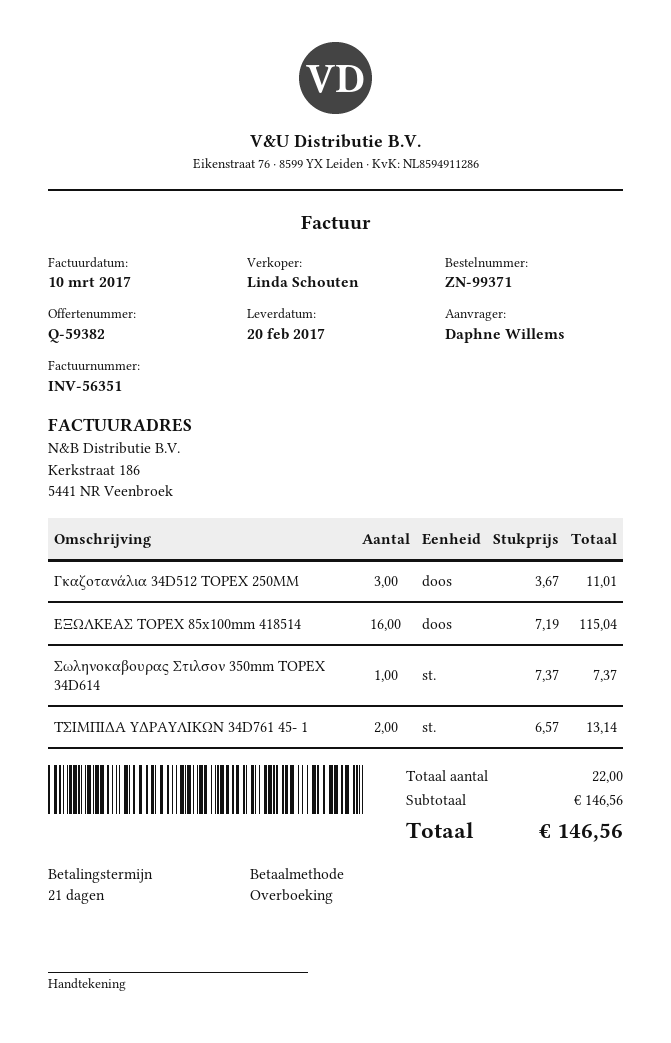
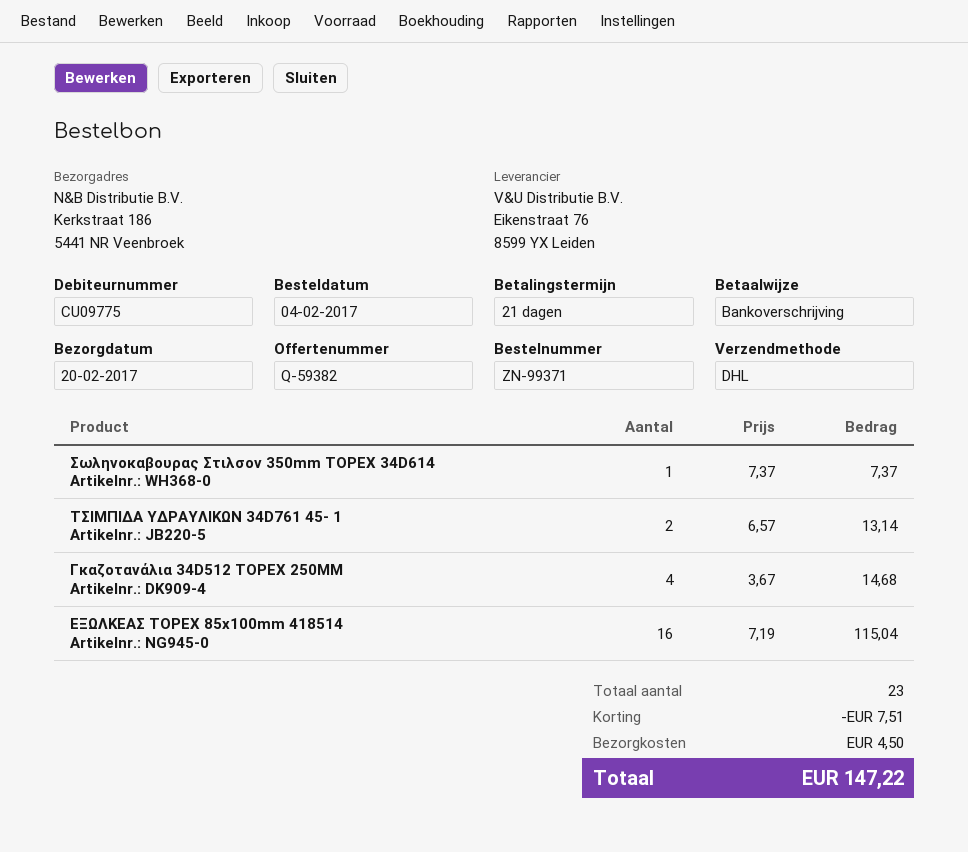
Γκαζοτανάλια 34D512 TOPEX 250MM: 3 x 3.67 = 11.01 -> 4 x 3.67 = 14.68
total quantity: 22 -> 23
discount: none -> 7.51
shipping: none -> 4.50
total: 146.56 -> 147.22

